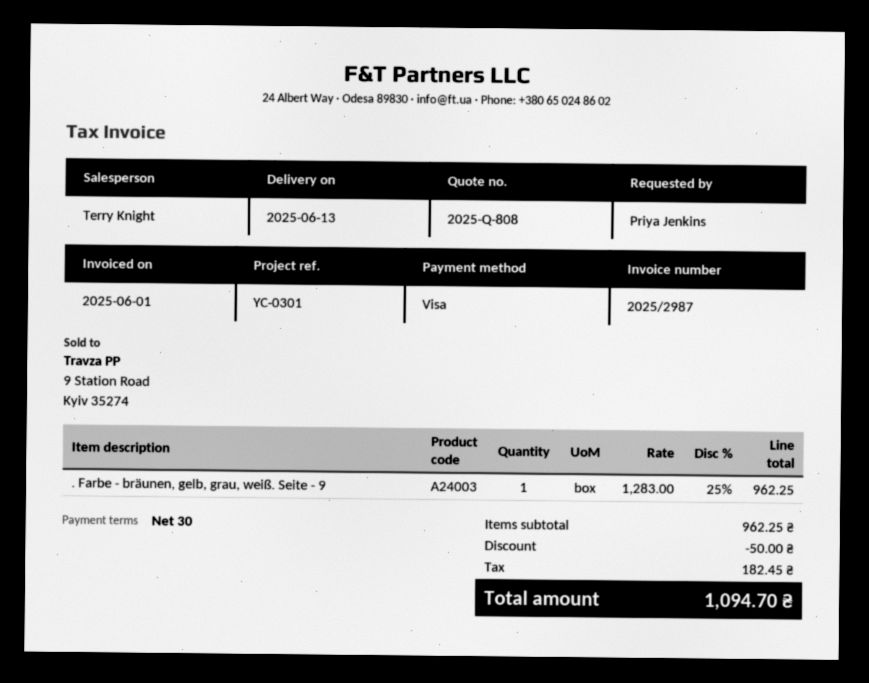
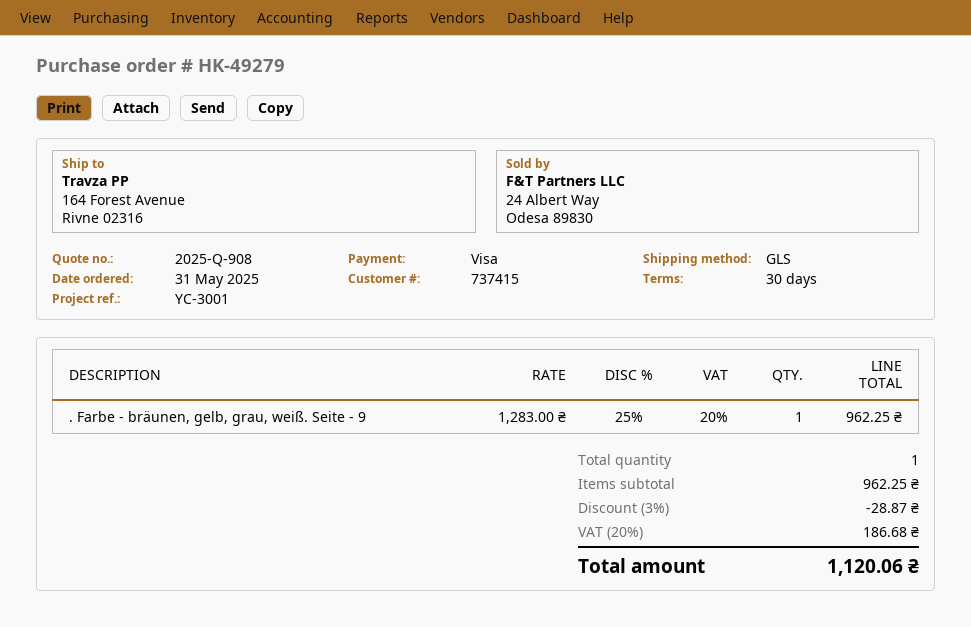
quote number: 2025-Q-808 -> 2025-Q-908
reference: YC-0301 -> YC-3001
discount: 50.00 -> 28.87
tax: 182.45 -> 186.68
total: 1094.70 -> 1120.06

